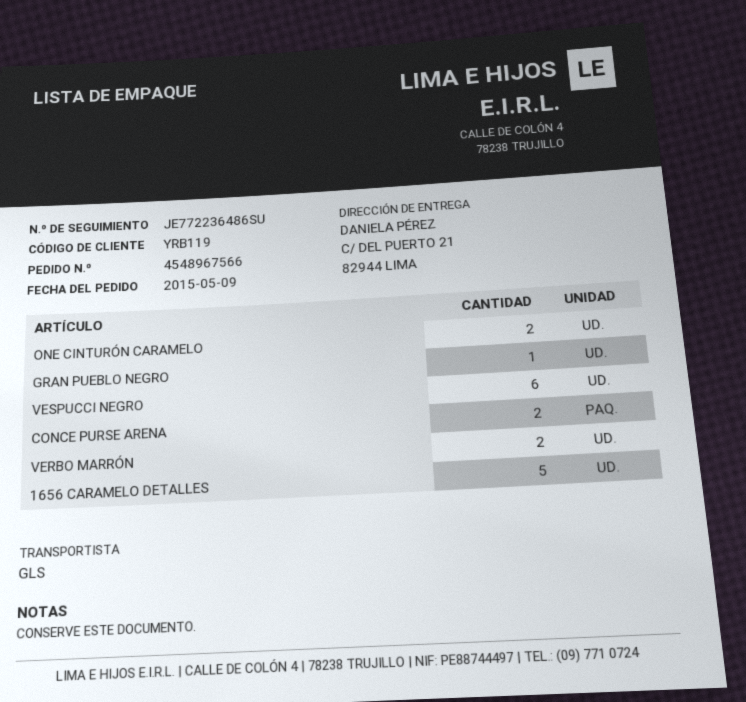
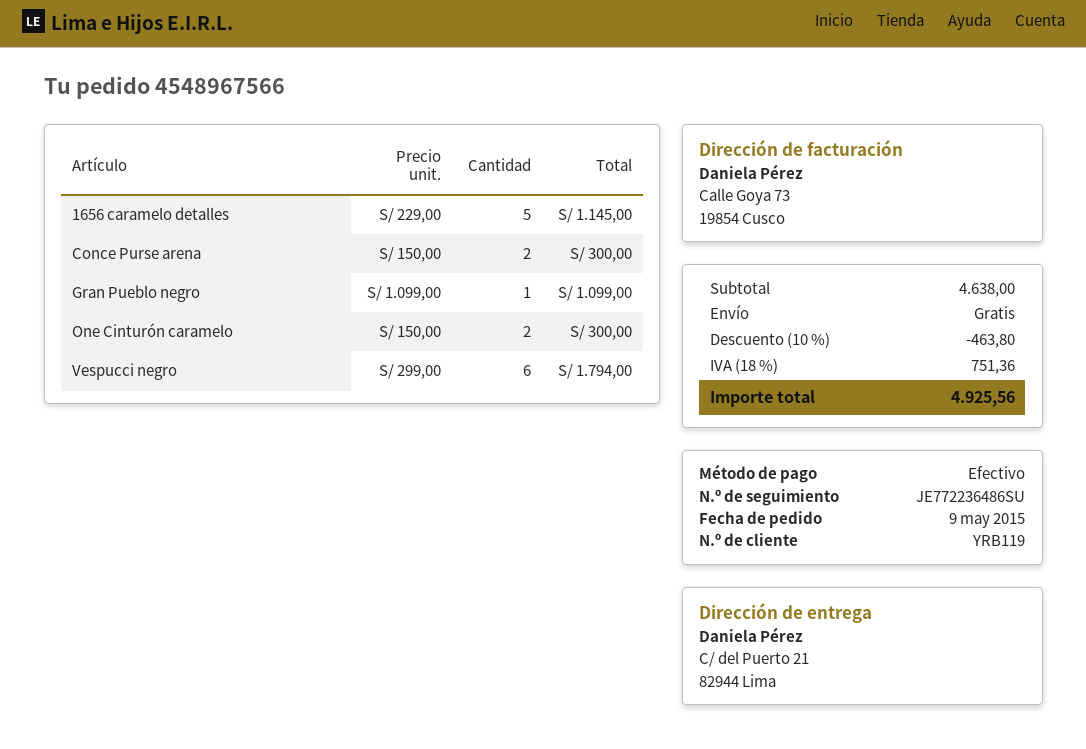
VERBO MARRÓN: 2 -> none

